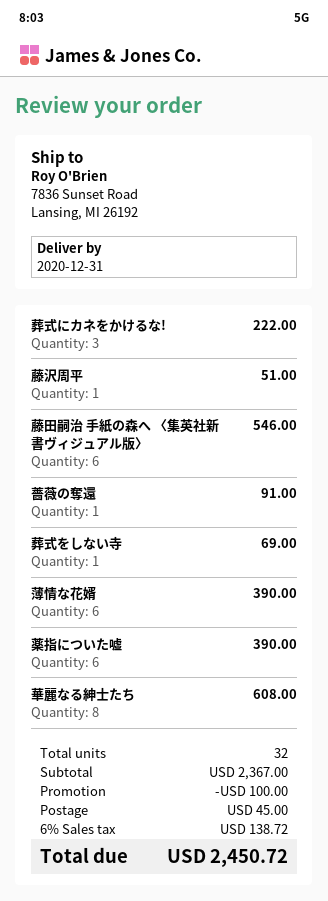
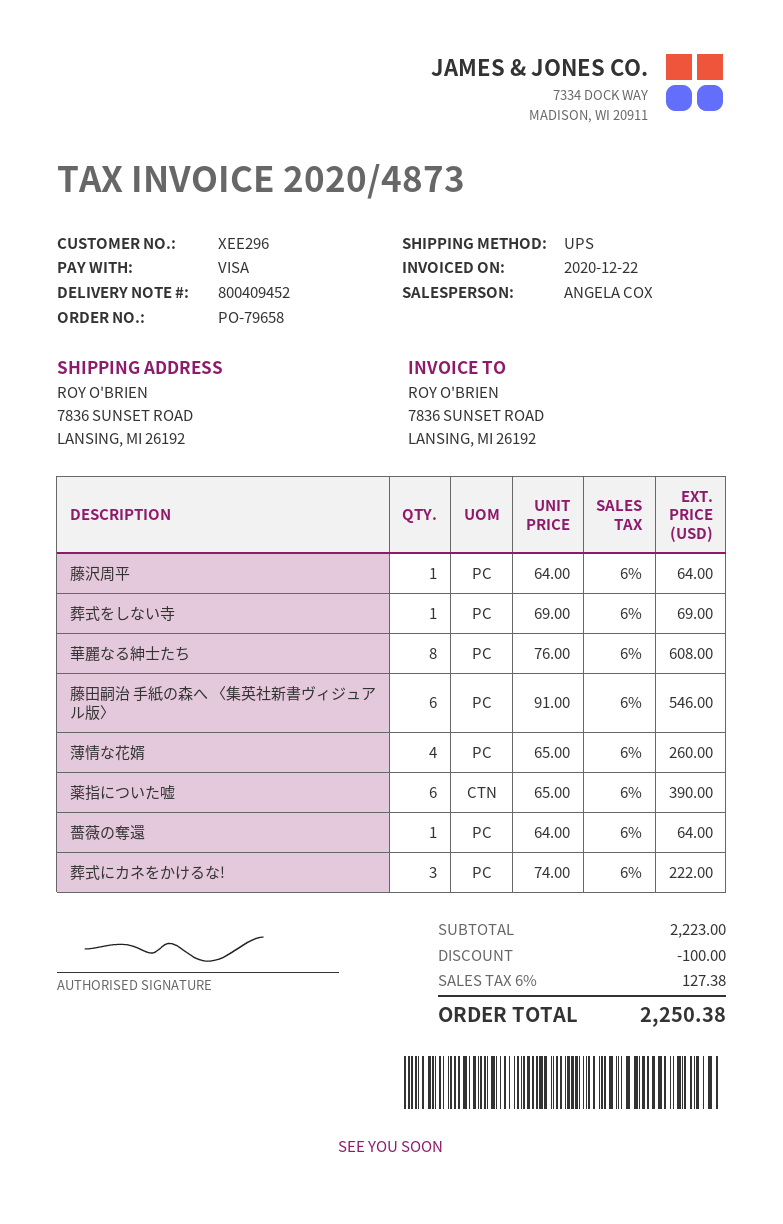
藤沢周平: 1 for 51.00 -> 1 for 64.00
薔薇の奪還: 1 for 91.00 -> 1 for 64.00
薄情な花婿: 6 for 390.00 -> 4 for 260.00
subtotal: 2367.00 -> 2223.00
shipping: 45.00 -> none
tax: 6% = 138.72 -> 6% = 127.38
total: 2450.72 -> 2250.38

